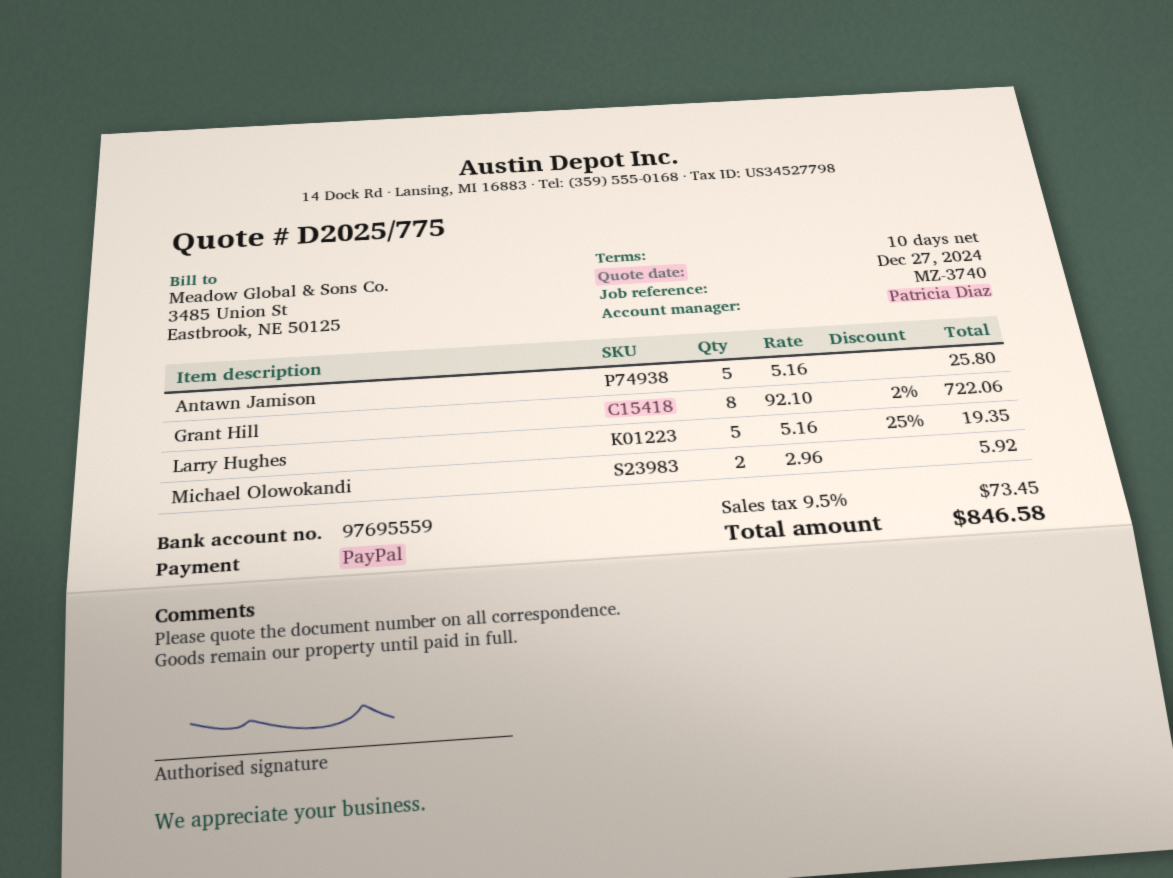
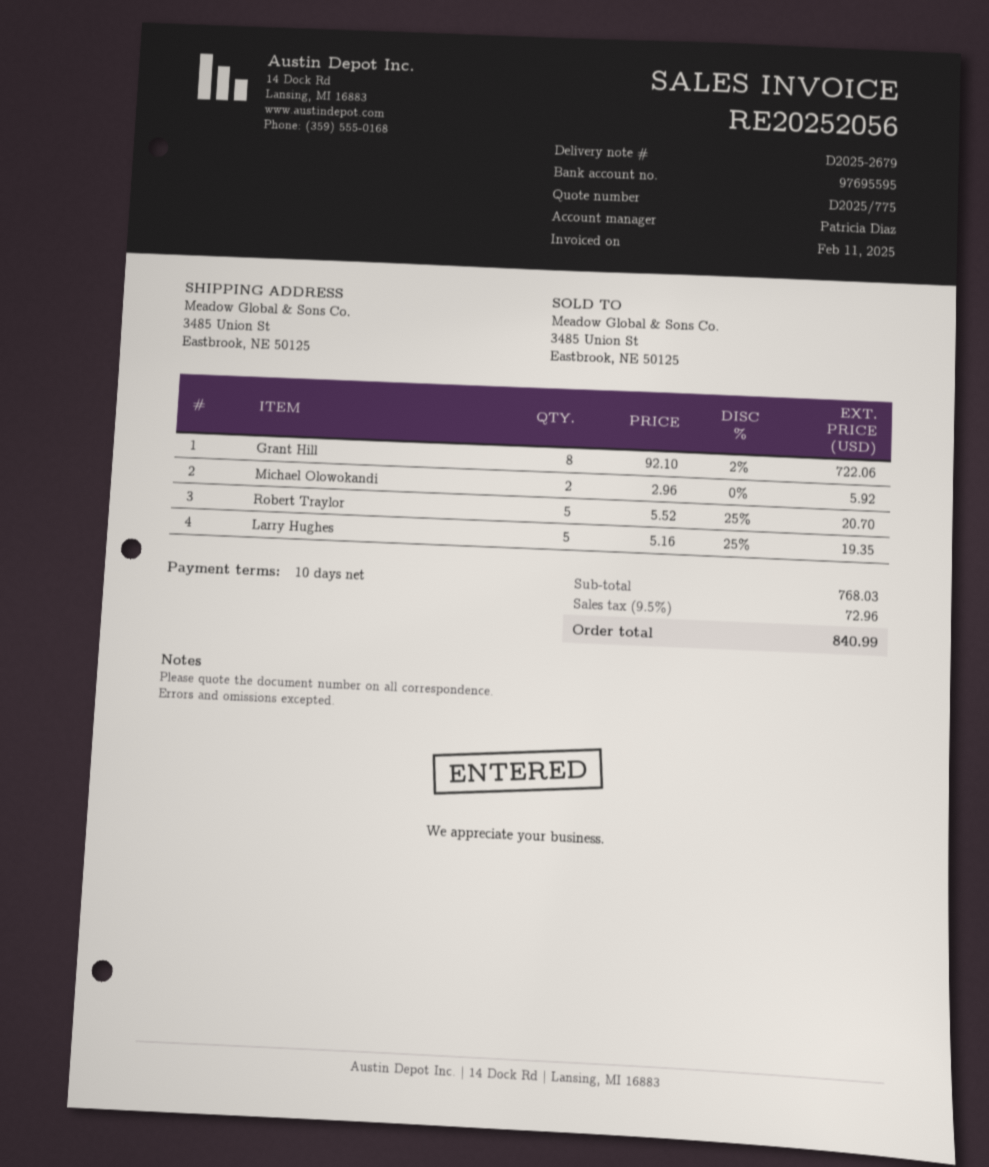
bank account: 97695559 -> 97695595
Antawn Jamison: 5 x 5.16 = 25.80 -> none
Robert Traylor: none -> 5 x 5.52 - 25% = 20.70
tax: 9.5% = 73.45 -> 9.5% = 72.96
total: 846.58 -> 840.99

